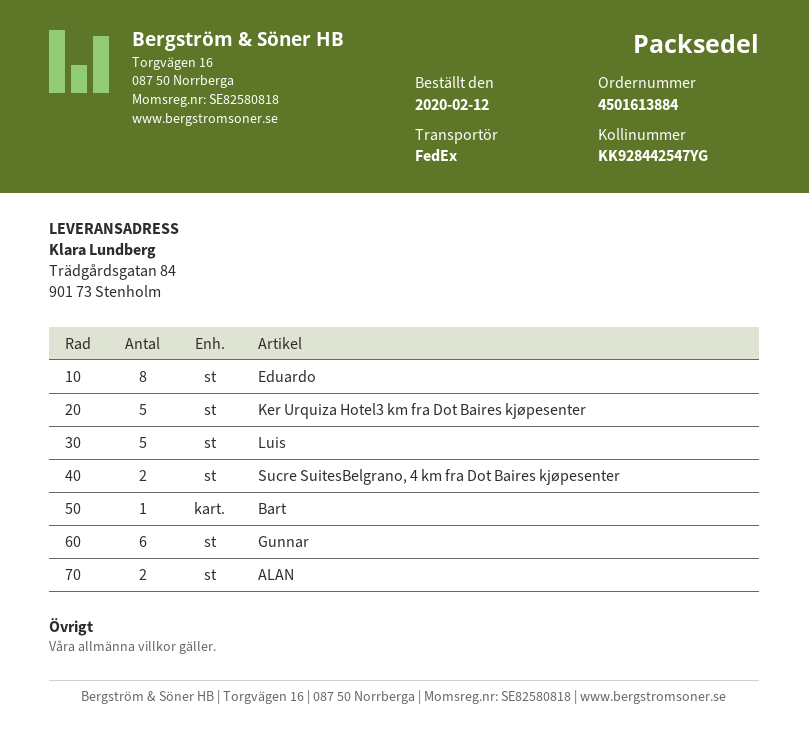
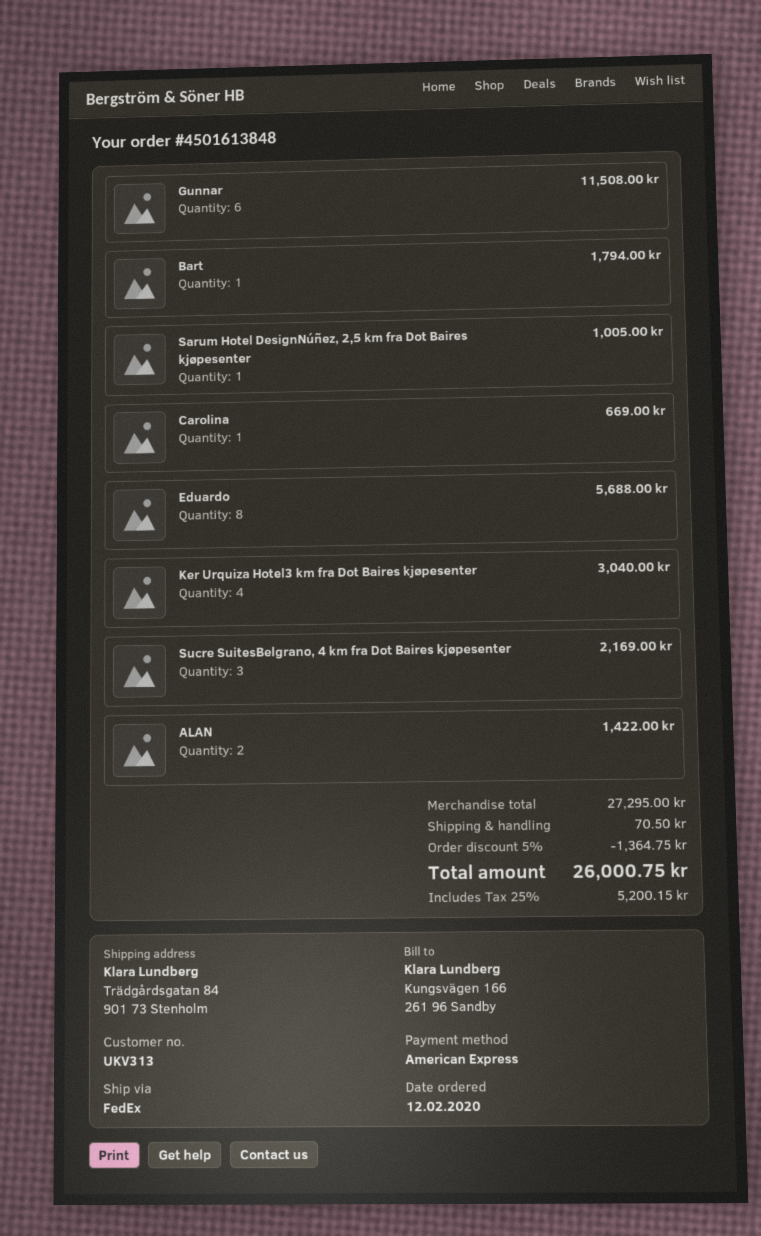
order number: 4501613884 -> 4501613848
Ker Urquiza Hotel3 km fra Dot Baires kjøpesenter: 5 -> 4
Luis: 5 -> none
Sucre SuitesBelgrano, 4 km fra Dot Baires kjøpesenter: 2 -> 3
Sarum Hotel DesignNúñez, 2,5 km fra Dot Baires kjøpesenter: none -> 1
Carolina: none -> 1

